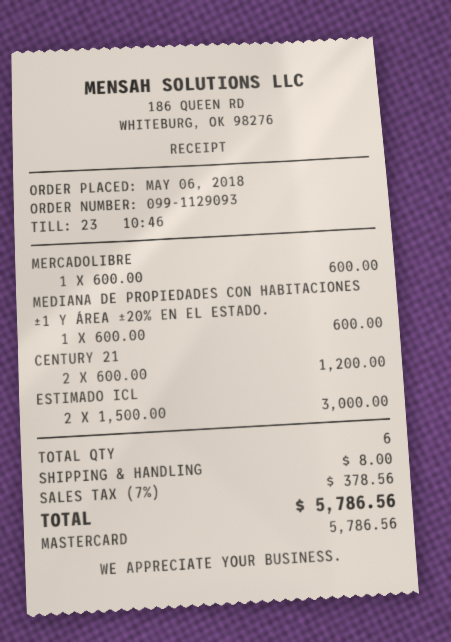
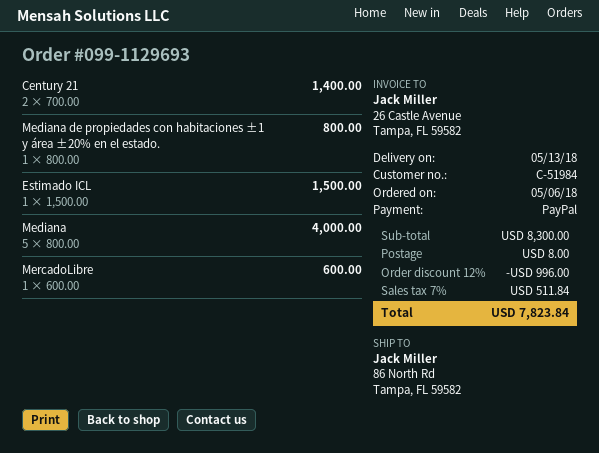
order number: 099-1129093 -> 099-1129693
payment method: Mastercard -> PayPal
MEDIANA DE PROPIEDADES CON HABITACIONES ±1 Y ÁREA ±20% EN EL ESTADO.: 1 x 600.00 = 600.00 -> 1 x 800.00 = 800.00
CENTURY 21: 2 x 600.00 = 1200.00 -> 2 x 700.00 = 1400.00
ESTIMADO ICL: 2 x 1500.00 = 3000.00 -> 1 x 1500.00 = 1500.00
Mediana: none -> 5 x 800.00 = 4000.00
discount: none -> 12% = 996.00
tax: 7% = 378.56 -> 7% = 511.84
total: 5786.56 -> 7823.84

